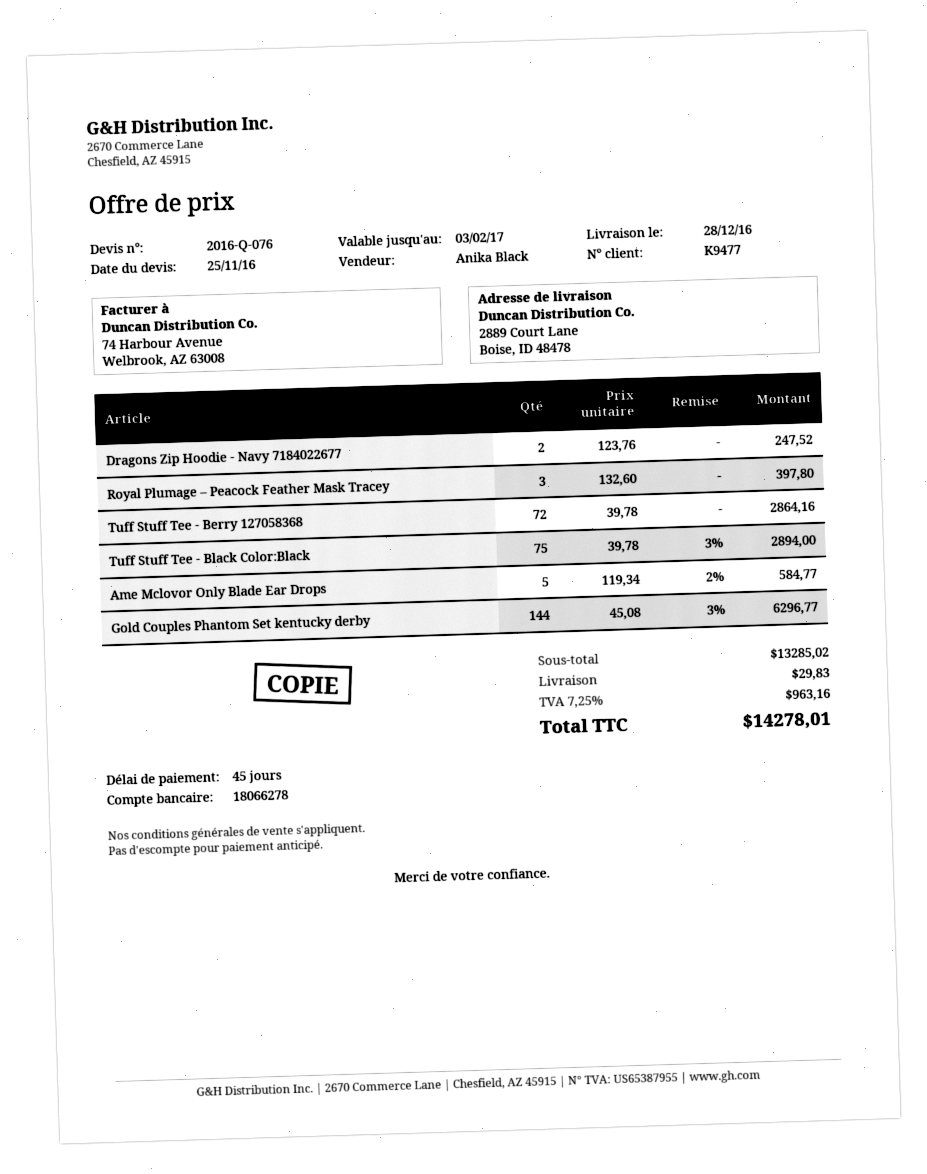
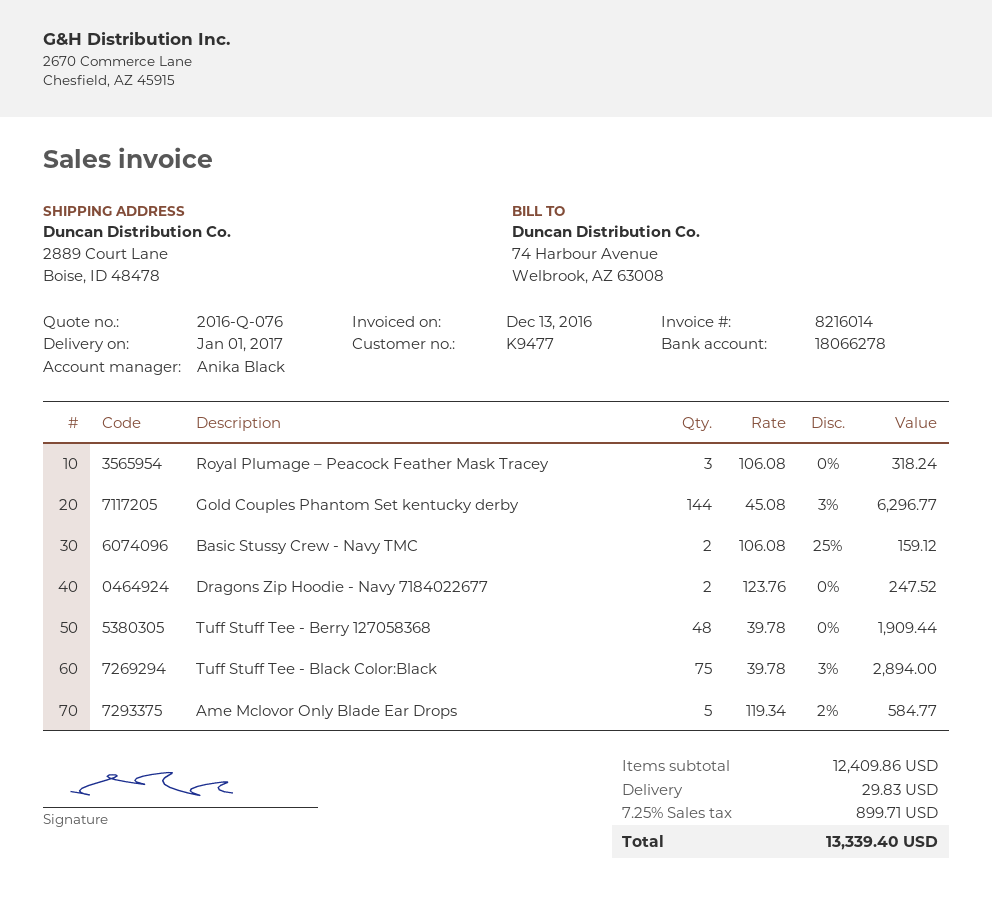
delivery date: 2016-12-28 -> 2017-01-01
Royal Plumage – Peacock Feather Mask Tracey: 3 x 132.60 = 397.80 -> 3 x 106.08 = 318.24
Tuff Stuff Tee - Berry 127058368: 72 x 39.78 = 2864.16 -> 48 x 39.78 = 1909.44
Basic Stussy Crew - Navy TMC: none -> 2 x 106.08 - 25% = 159.12
subtotal: 13285.02 -> 12409.86
tax: 7.25% = 963.16 -> 7.25% = 899.71
total: 14278.01 -> 13339.40

